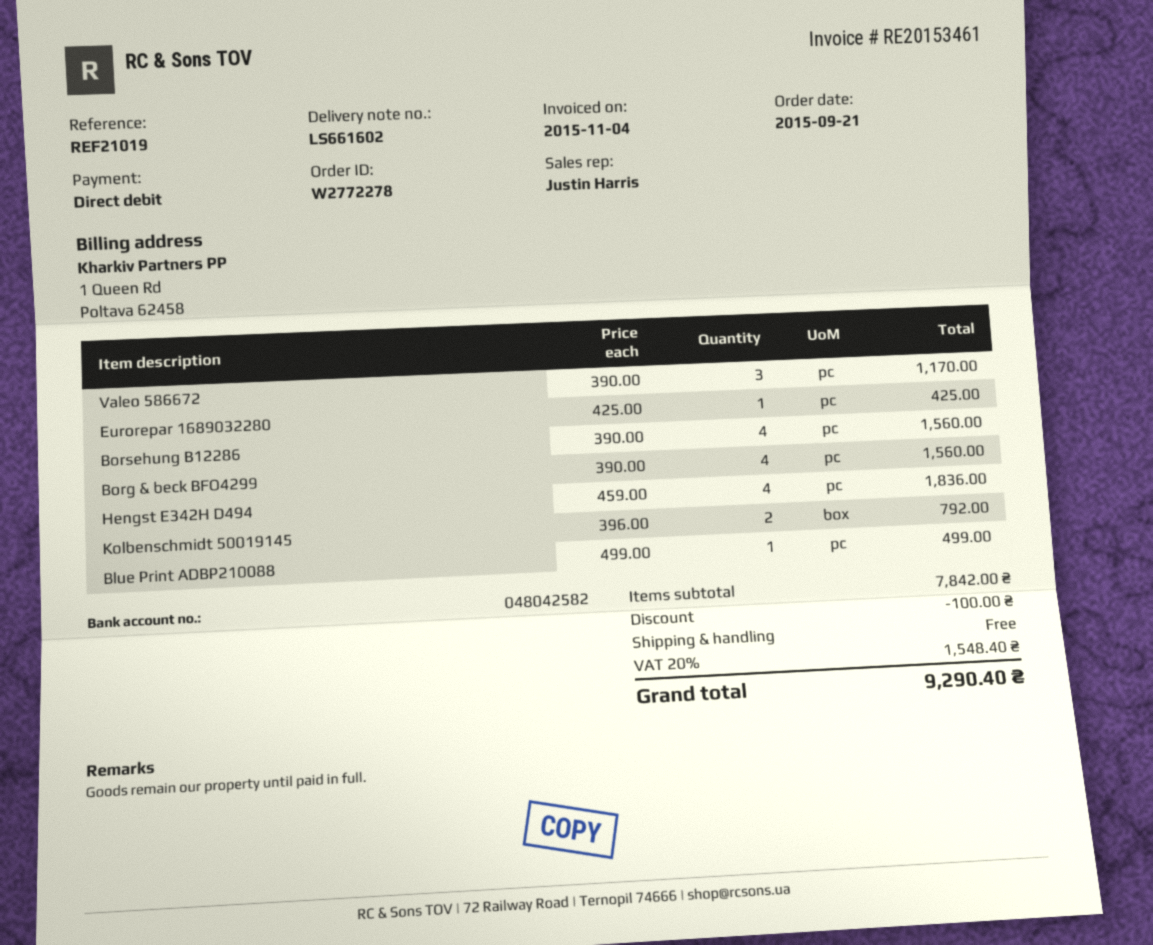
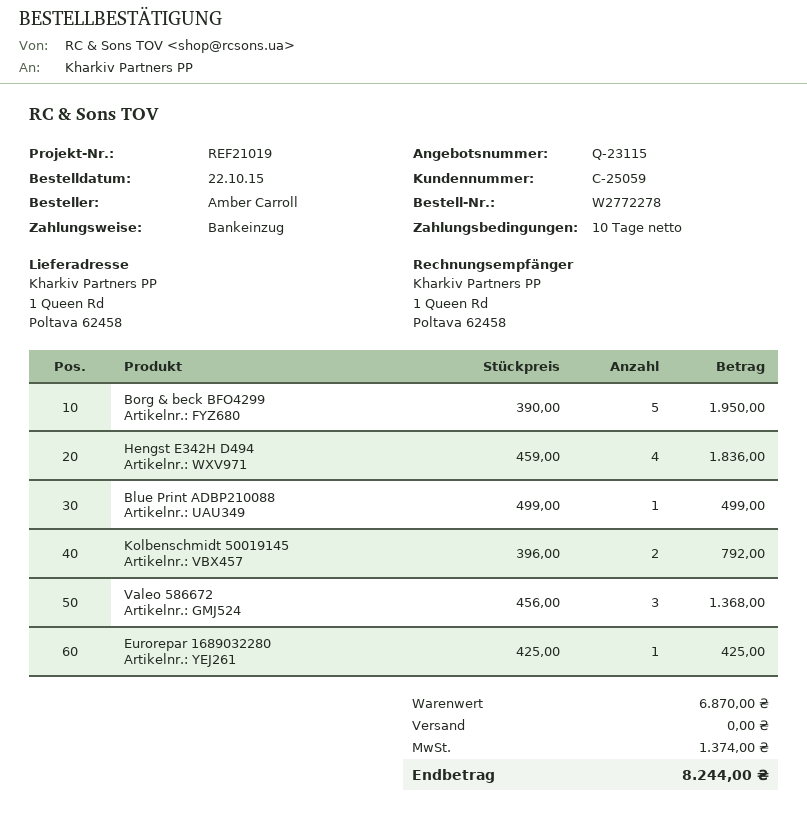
order date: 2015-09-21 -> 2015-10-22
Valeo 586672: 3 x 390.00 = 1170.00 -> 3 x 456.00 = 1368.00
Borsehung B12286: 4 x 390.00 = 1560.00 -> none
Borg & beck BFO4299: 4 x 390.00 = 1560.00 -> 5 x 390.00 = 1950.00
subtotal: 7842.00 -> 6870.00
discount: 100.00 -> none
tax: 1548.40 -> 1374.00
total: 9290.40 -> 8244.00

